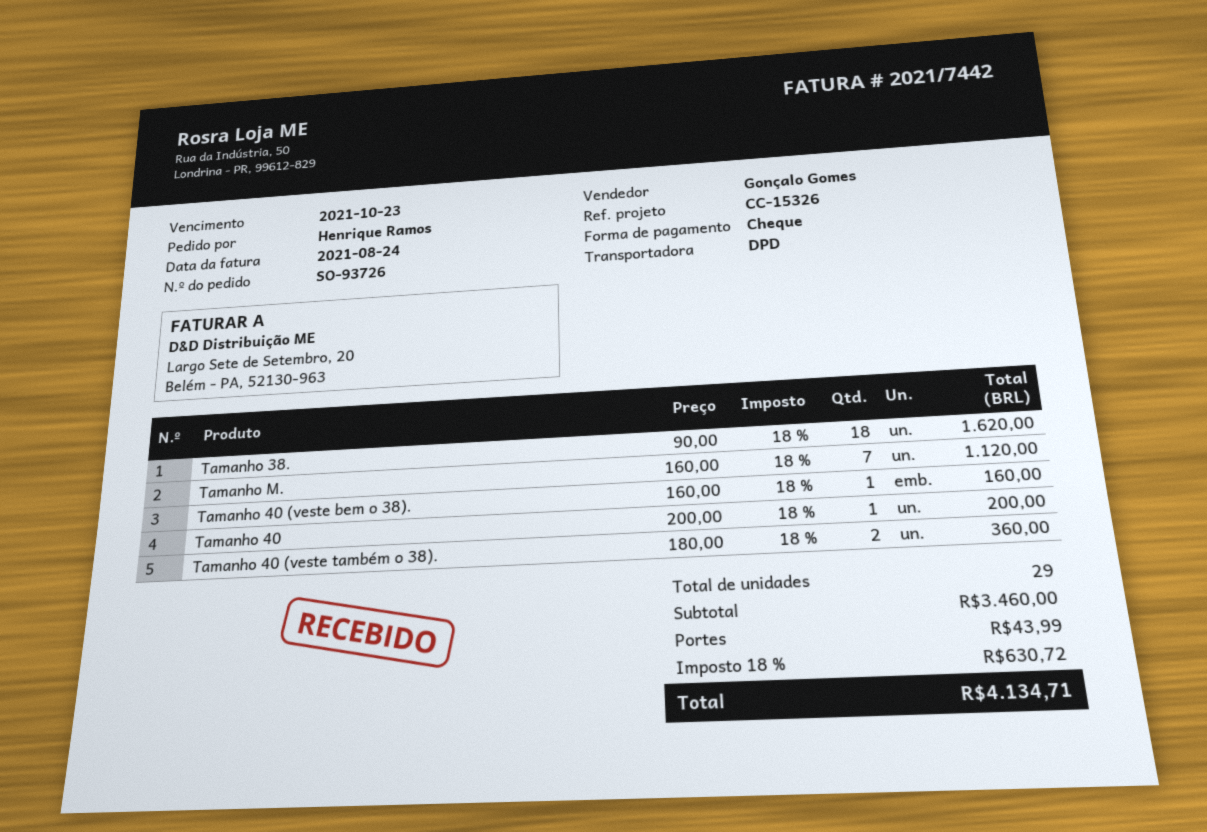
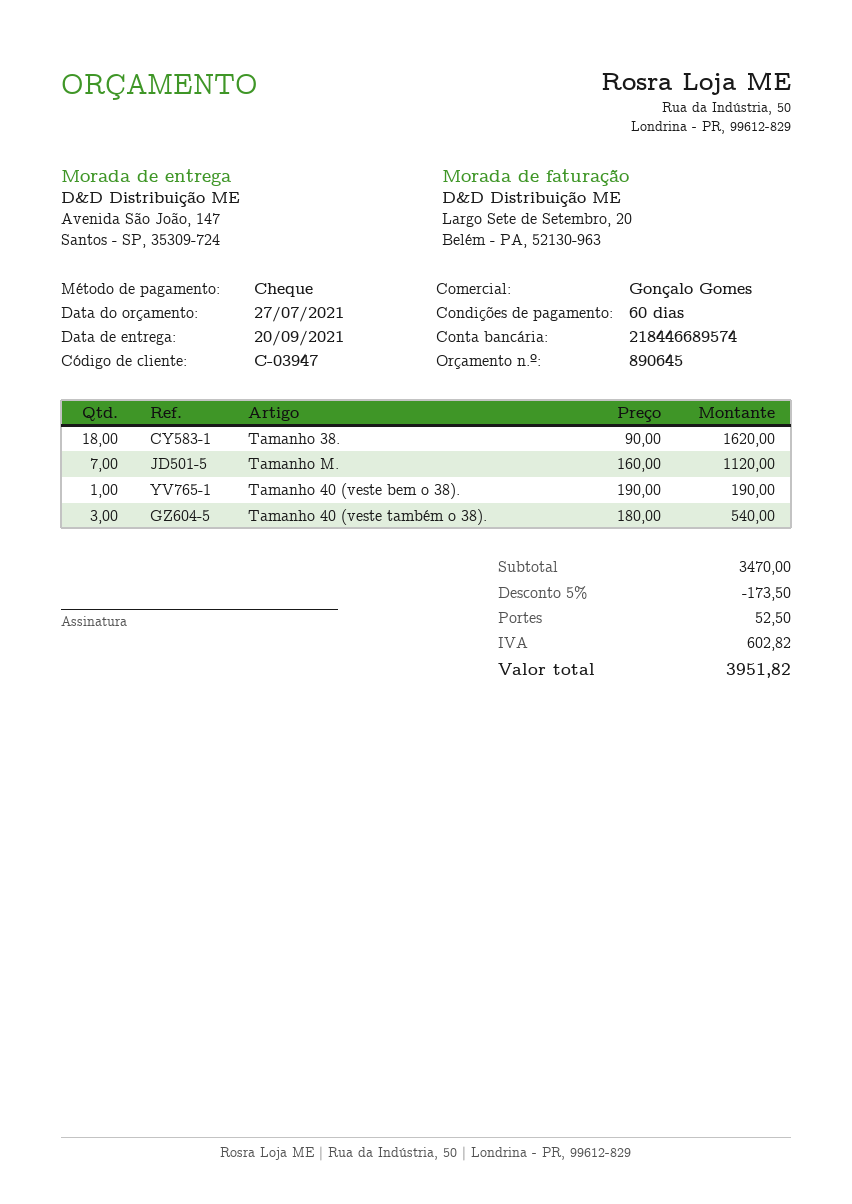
Tamanho 40 (veste bem o 38).: 1 x 160.00 = 160.00 -> 1 x 190.00 = 190.00
Tamanho 40: 1 x 200.00 = 200.00 -> none
Tamanho 40 (veste também o 38).: 2 x 180.00 = 360.00 -> 3 x 180.00 = 540.00
subtotal: 3460.00 -> 3470.00
discount: none -> 5% = 173.50
shipping: 43.99 -> 52.50
tax: 630.72 -> 602.82
total: 4134.71 -> 3951.82

